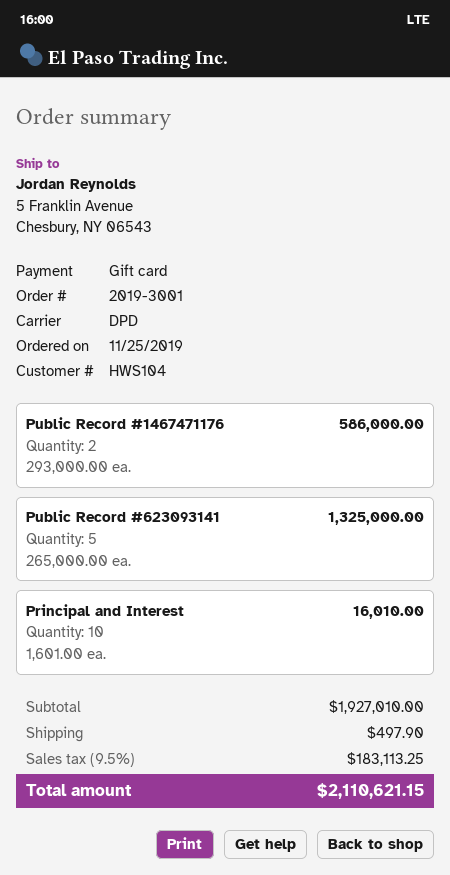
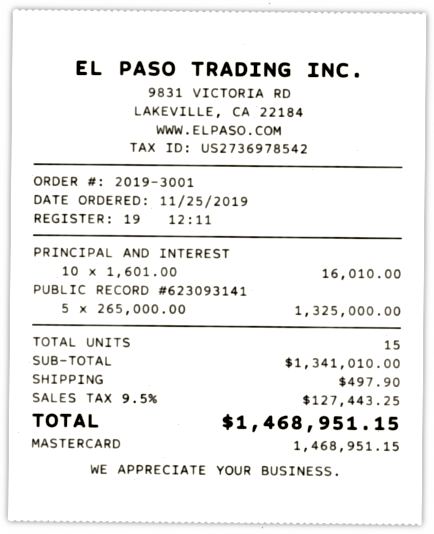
payment method: gift card -> Mastercard
Public Record #1467471176: 2 x 293000.00 = 586000.00 -> none
subtotal: 1927010.00 -> 1341010.00
tax: 9.5% = 183113.25 -> 9.5% = 127443.25
total: 2110621.15 -> 1468951.15

